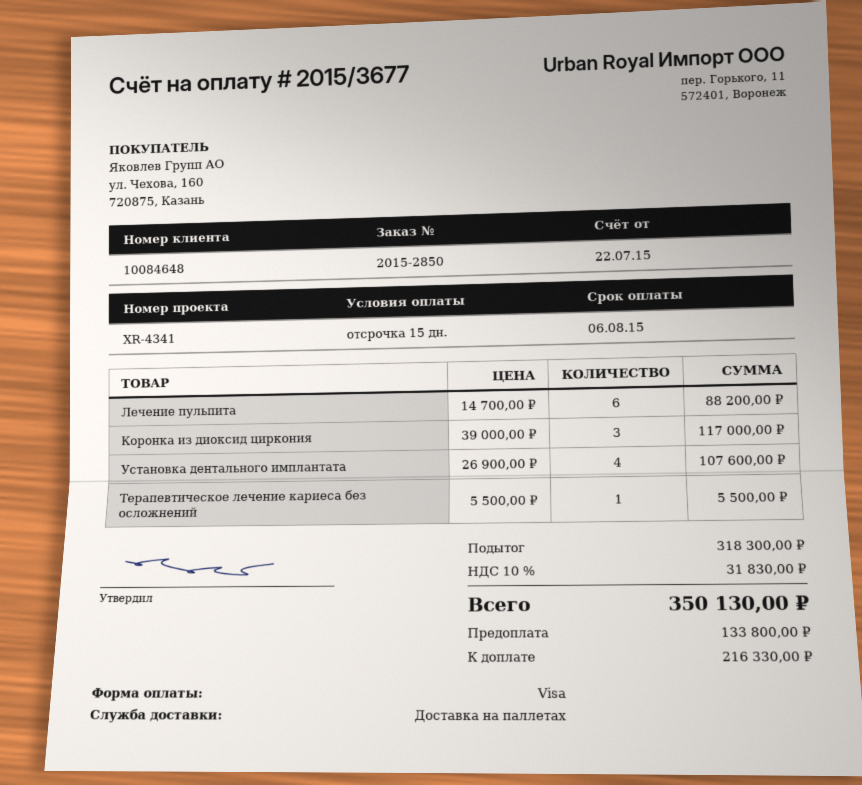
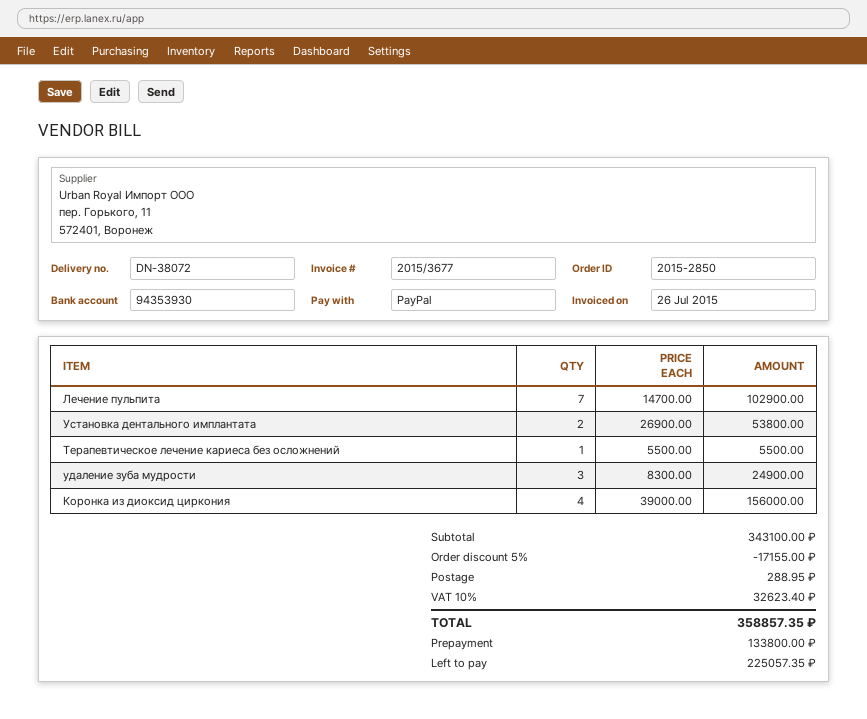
invoice date: 2015-07-22 -> 2015-07-26
payment method: Visa -> PayPal
Лечение пульпита: 6 x 14700.00 = 88200.00 -> 7 x 14700.00 = 102900.00
Коронка из диоксид циркония: 3 x 39000.00 = 117000.00 -> 4 x 39000.00 = 156000.00
Установка дентального имплантата: 4 x 26900.00 = 107600.00 -> 2 x 26900.00 = 53800.00
удаление зуба мудрости: none -> 3 x 8300.00 = 24900.00
subtotal: 318300.00 -> 343100.00
discount: none -> 5% = 17155.00
shipping: none -> 288.95
tax: 10% = 31830.00 -> 10% = 32623.40
total: 350130.00 -> 358857.35
balance: 216330.00 -> 225057.35

